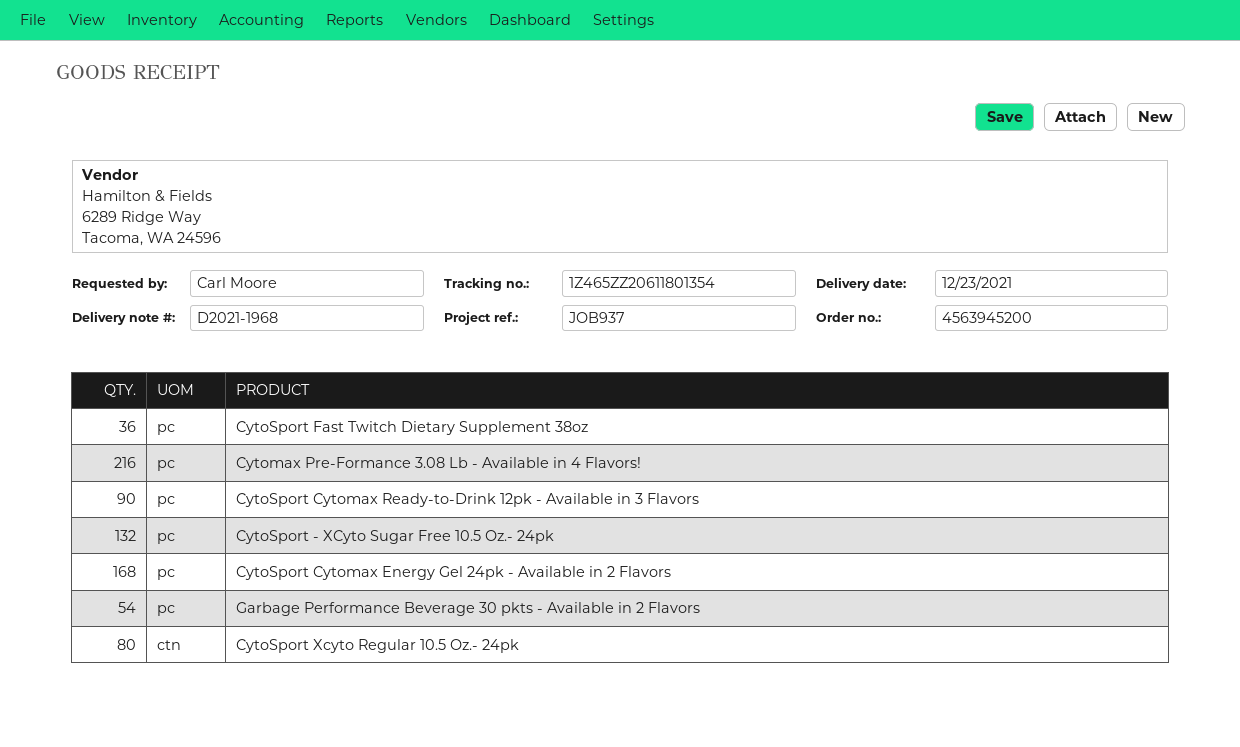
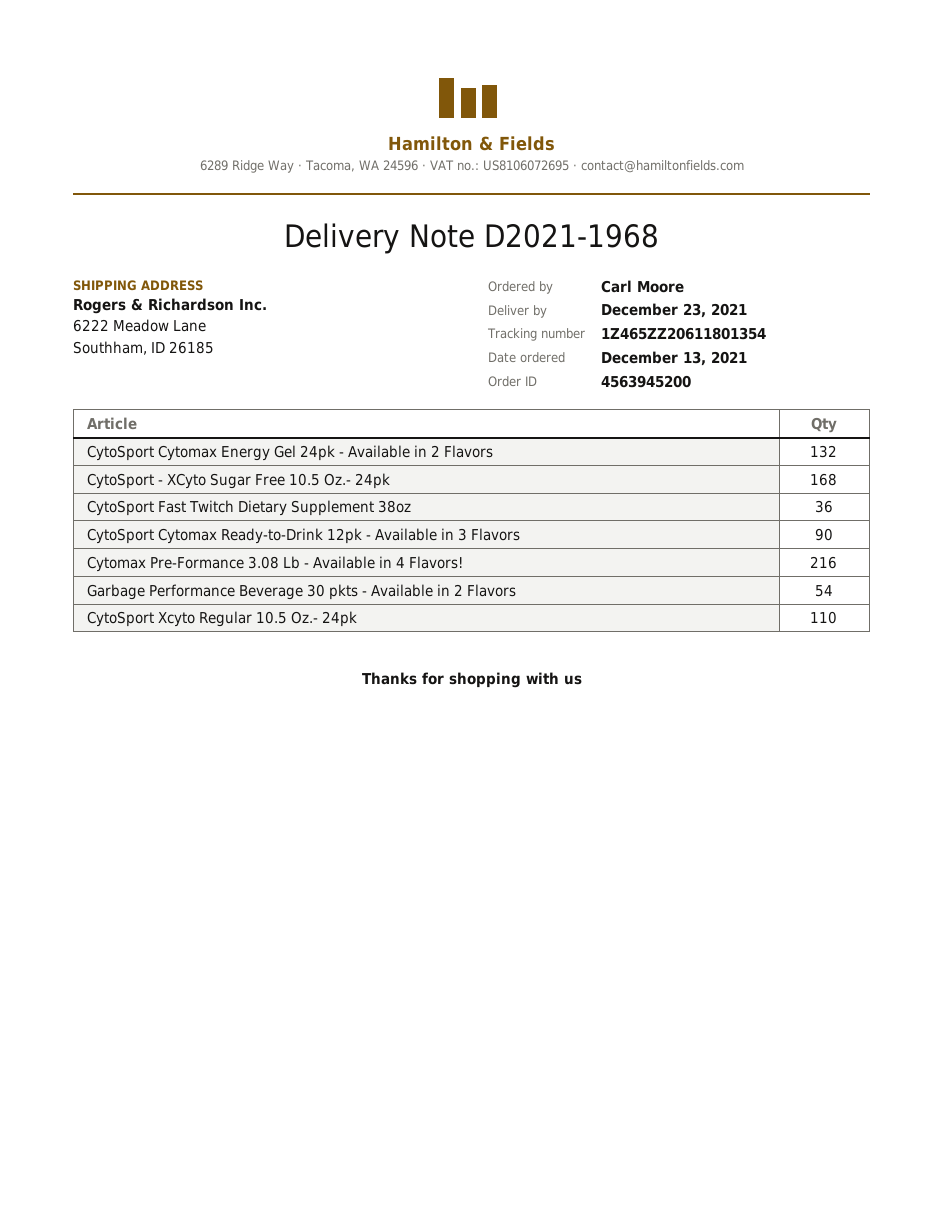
CytoSport - XCyto Sugar Free 10.5 Oz.- 24pk: 132 -> 168
CytoSport Cytomax Energy Gel 24pk - Available in 2 Flavors: 168 -> 132
CytoSport Xcyto Regular 10.5 Oz.- 24pk: 80 -> 110

